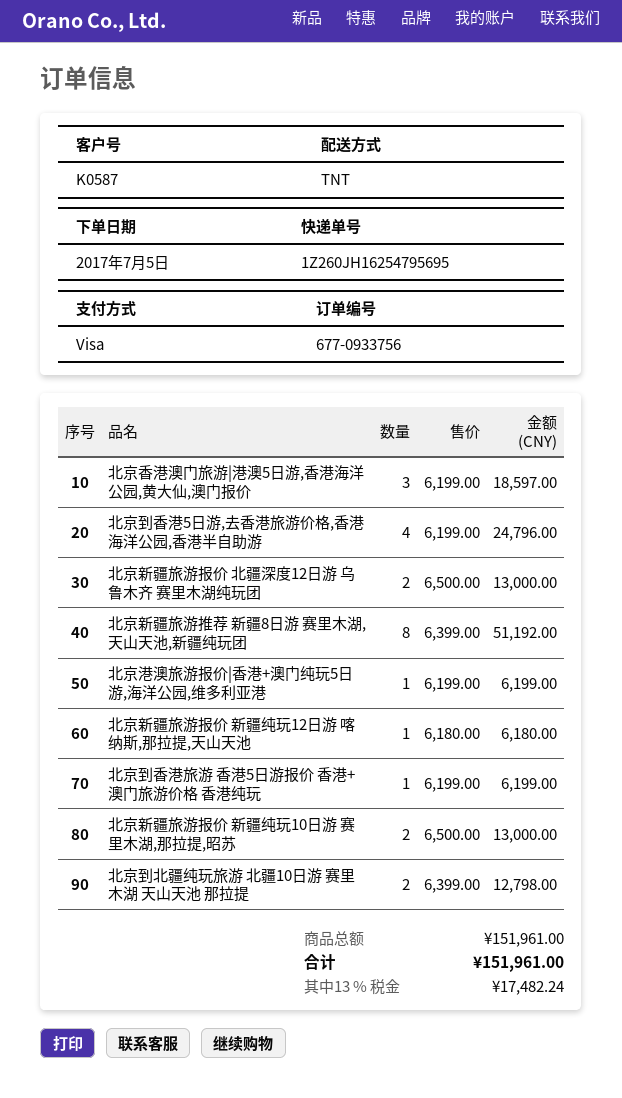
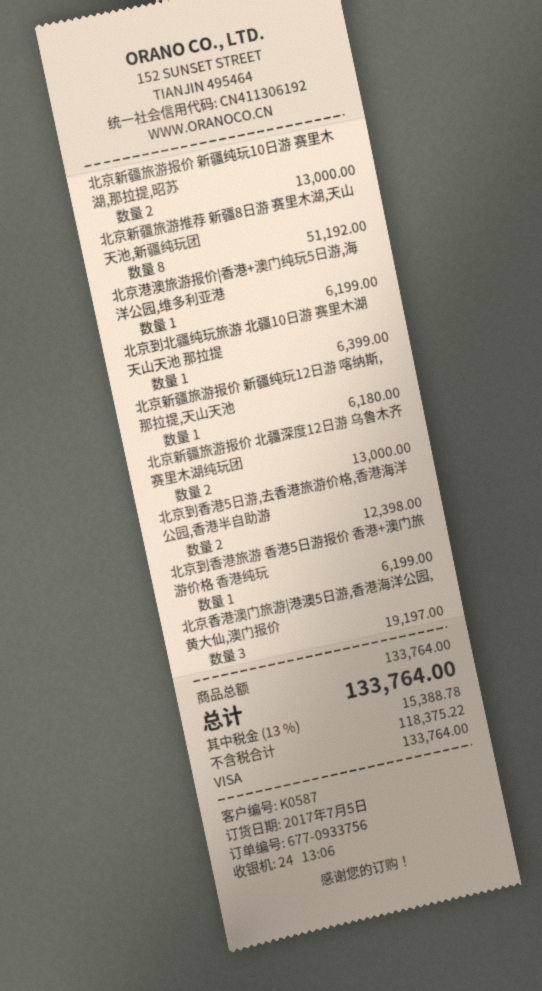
北京香港澳门旅游|港澳5日游,香港海洋公园,黄大仙,澳门报价: 3 for 18597.00 -> 3 for 19197.00
北京到香港5日游,去香港旅游价格,香港海洋公园,香港半自助游: 4 for 24796.00 -> 2 for 12398.00
北京到北疆纯玩旅游 北疆10日游 赛里木湖 天山天池 那拉提: 2 for 12798.00 -> 1 for 6399.00
subtotal: 151961.00 -> 133764.00
tax: 13% = 17482.24 -> 13% = 15388.78
total: 151961.00 -> 133764.00

